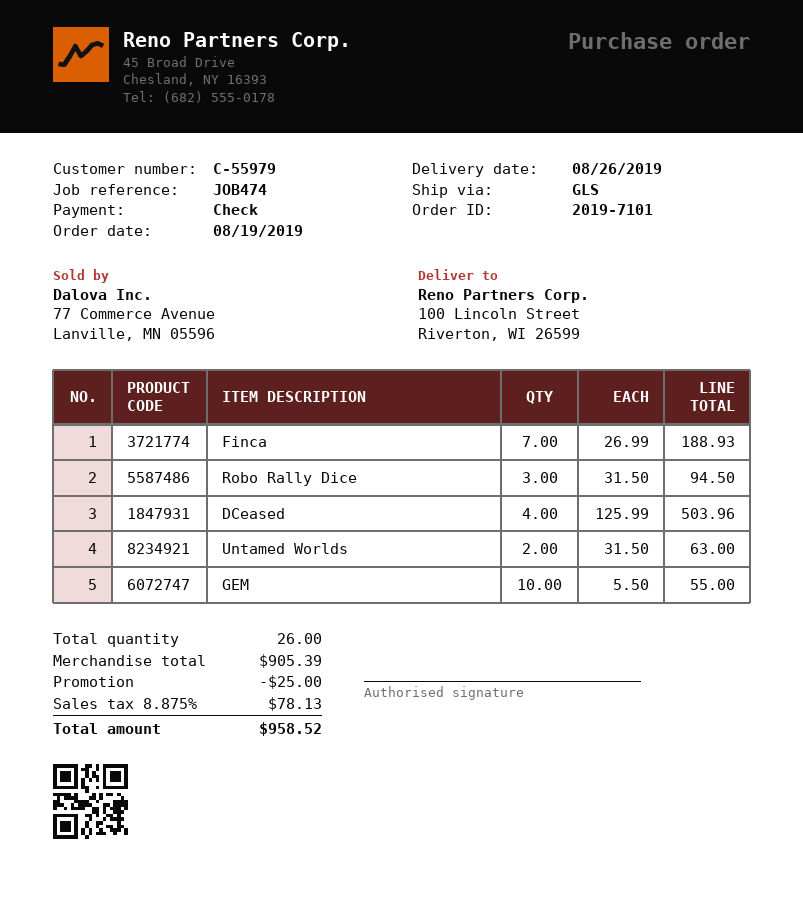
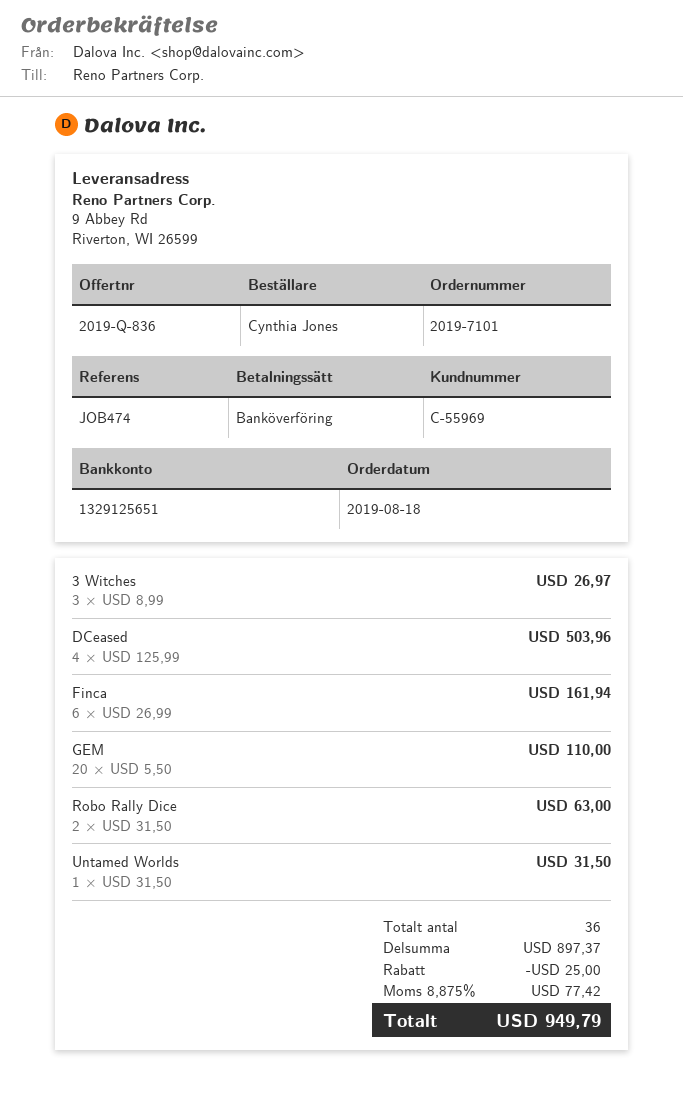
order date: 2019-08-19 -> 2019-08-18
customer number: C-55979 -> C-55969
payment method: cheque -> bank transfer
ship to: 100 Lincoln Street, Riverton, WI 26599 -> 9 Abbey Rd, Riverton, WI 26599
Finca: 7 x 26.99 = 188.93 -> 6 x 26.99 = 161.94
Robo Rally Dice: 3 x 31.50 = 94.50 -> 2 x 31.50 = 63.00
Untamed Worlds: 2 x 31.50 = 63.00 -> 1 x 31.50 = 31.50
GEM: 10 x 5.50 = 55.00 -> 20 x 5.50 = 110.00
3 Witches: none -> 3 x 8.99 = 26.97
total quantity: 26 -> 36
subtotal: 905.39 -> 897.37
tax: 8.875% = 78.13 -> 8.875% = 77.42
total: 958.52 -> 949.79

